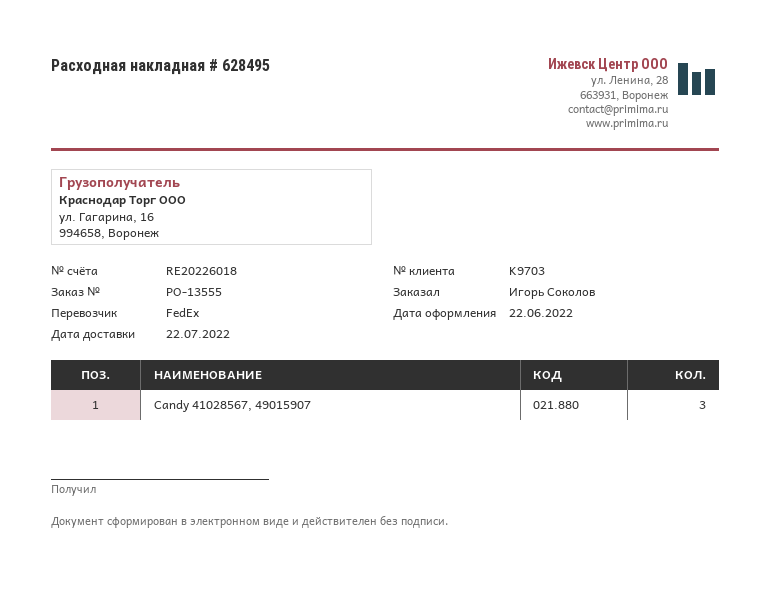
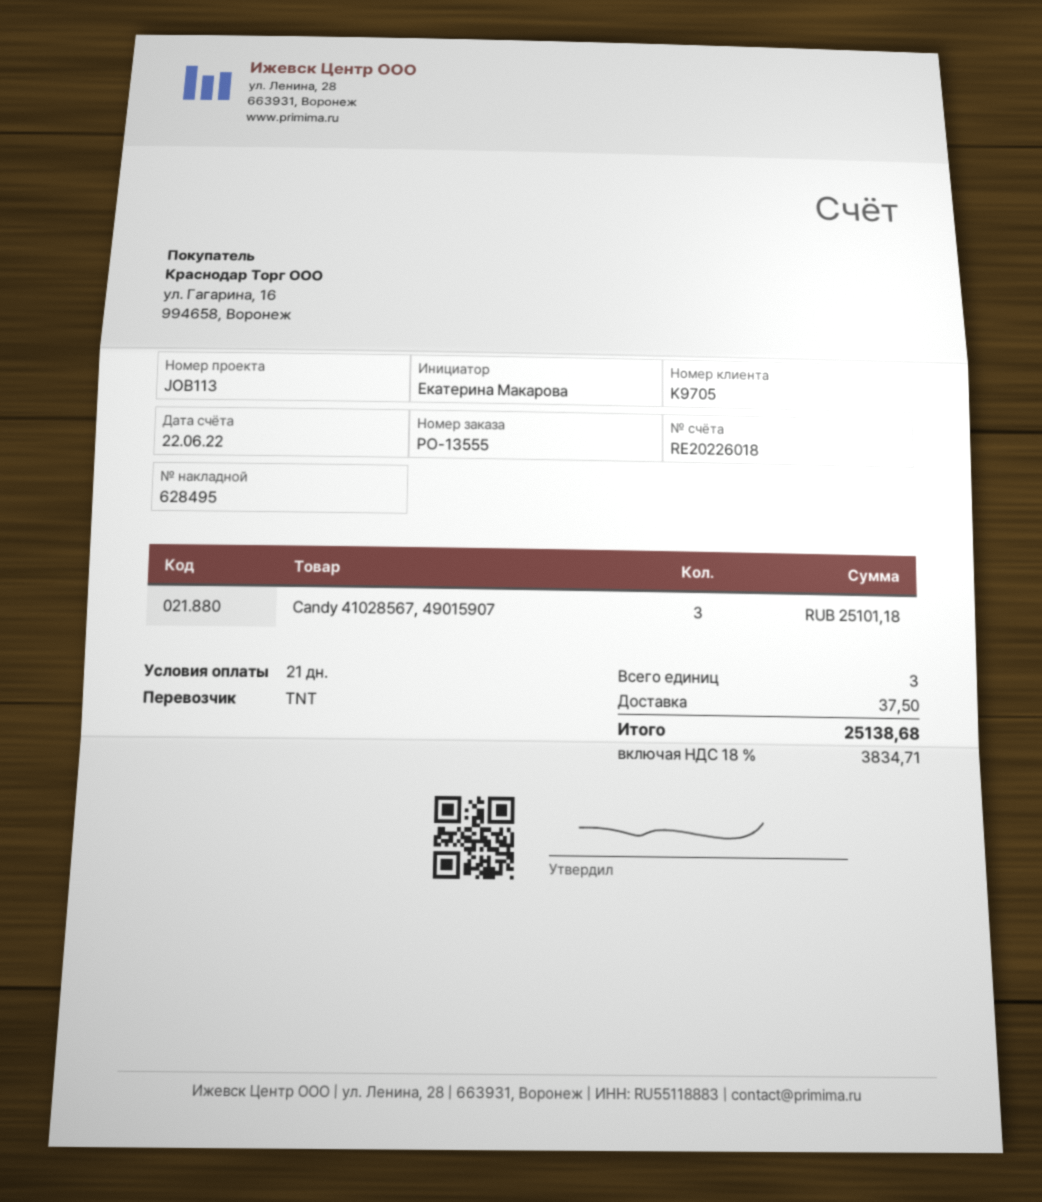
customer number: K9703 -> K9705
ordered by: Игорь Соколов -> Екатерина Макарова
shipping method: FedEx -> TNT

